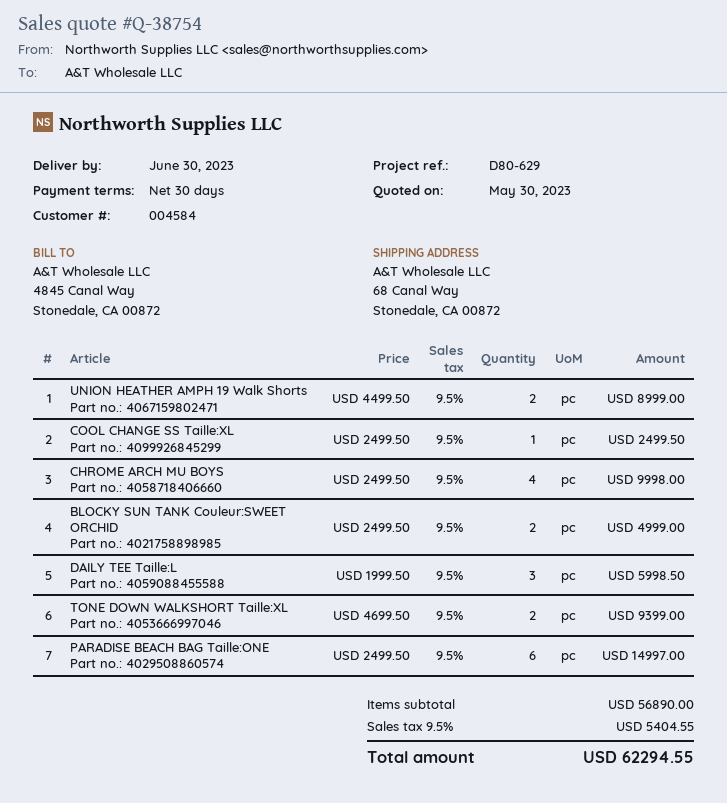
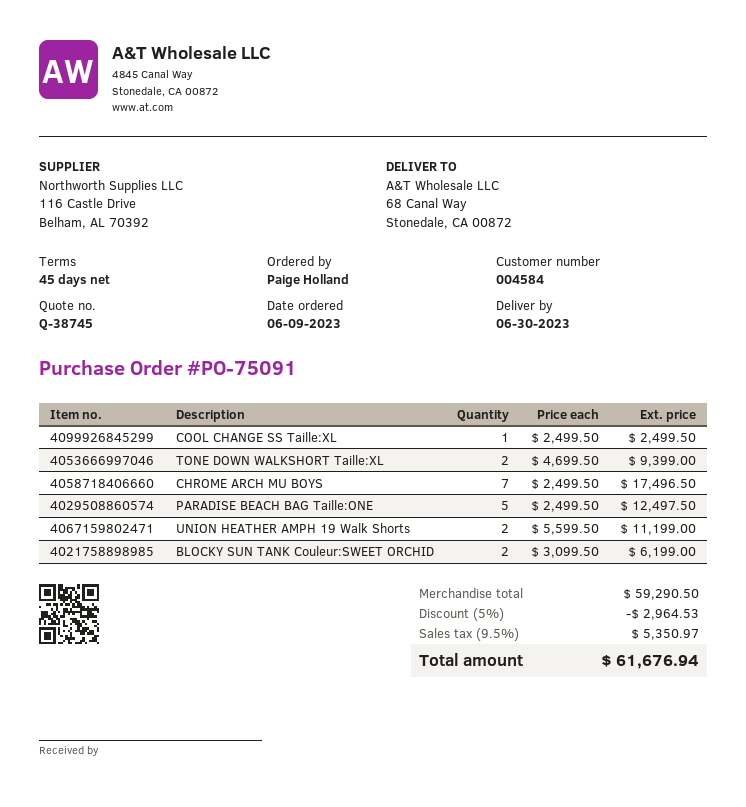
quote number: Q-38754 -> Q-38745
payment terms: 30 days -> 45 days
UNION HEATHER AMPH 19 Walk Shorts: 2 x 4499.50 = 8999.00 -> 2 x 5599.50 = 11199.00
CHROME ARCH MU BOYS: 4 x 2499.50 = 9998.00 -> 7 x 2499.50 = 17496.50
BLOCKY SUN TANK Couleur:SWEET ORCHID: 2 x 2499.50 = 4999.00 -> 2 x 3099.50 = 6199.00
DAILY TEE Taille:L: 3 x 1999.50 = 5998.50 -> none
PARADISE BEACH BAG Taille:ONE: 6 x 2499.50 = 14997.00 -> 5 x 2499.50 = 12497.50
subtotal: 56890.00 -> 59290.50
discount: none -> 5% = 2964.53
tax: 9.5% = 5404.55 -> 9.5% = 5350.97
total: 62294.55 -> 61676.94

